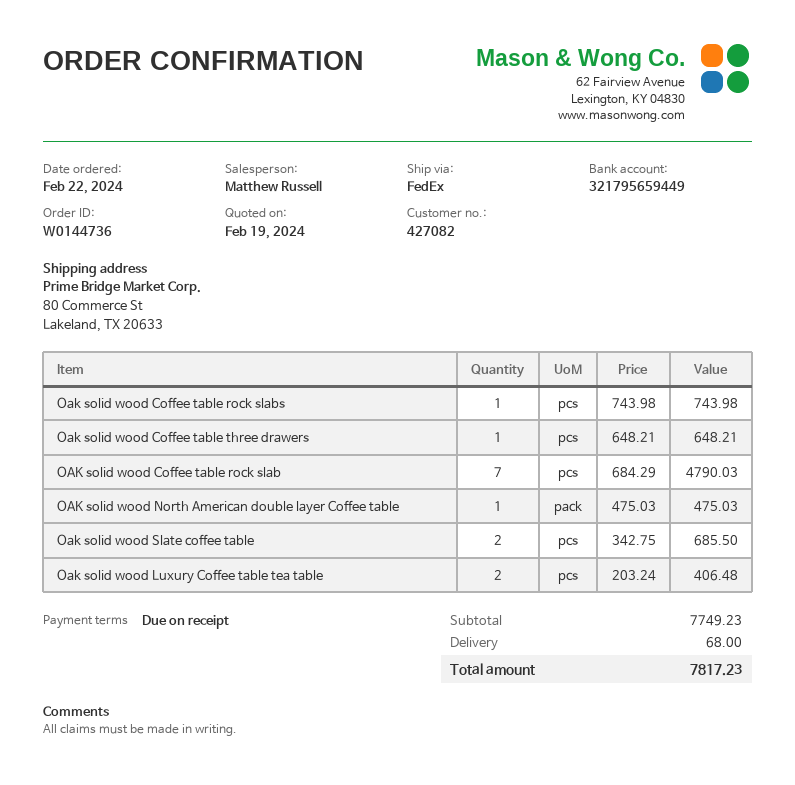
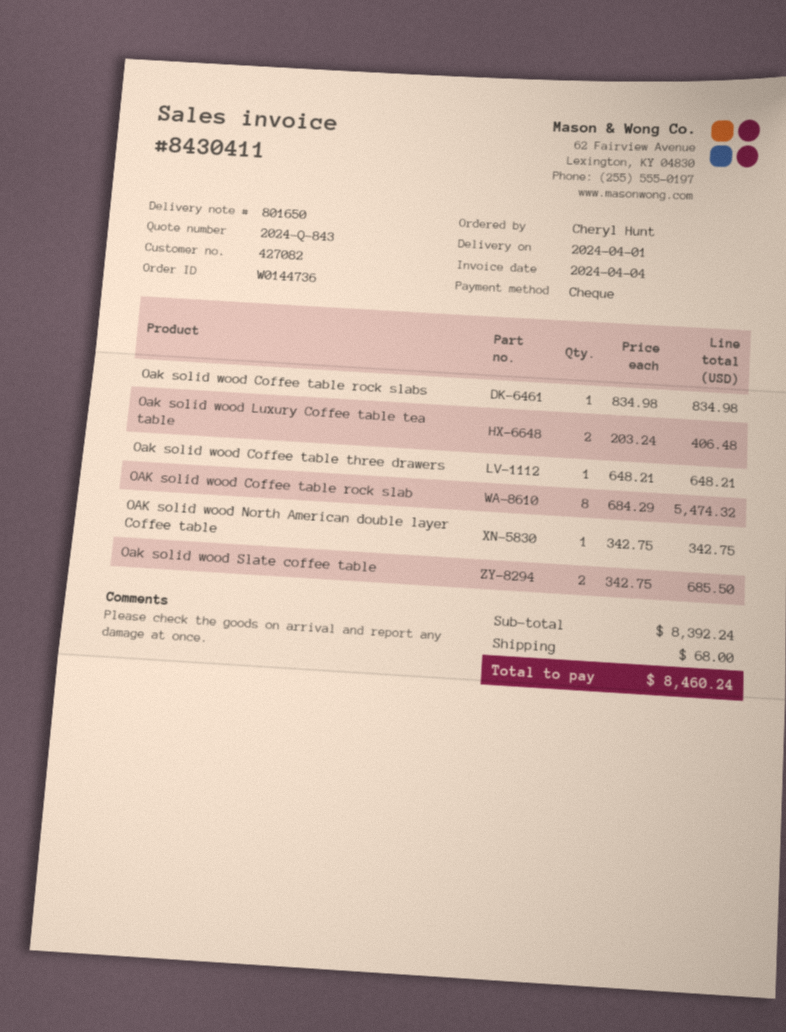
Oak solid wood Coffee table rock slabs: 1 x 743.98 = 743.98 -> 1 x 834.98 = 834.98
OAK solid wood Coffee table rock slab: 7 x 684.29 = 4790.03 -> 8 x 684.29 = 5474.32
OAK solid wood North American double layer Coffee table: 1 x 475.03 = 475.03 -> 1 x 342.75 = 342.75
subtotal: 7749.23 -> 8392.24
total: 7817.23 -> 8460.24

